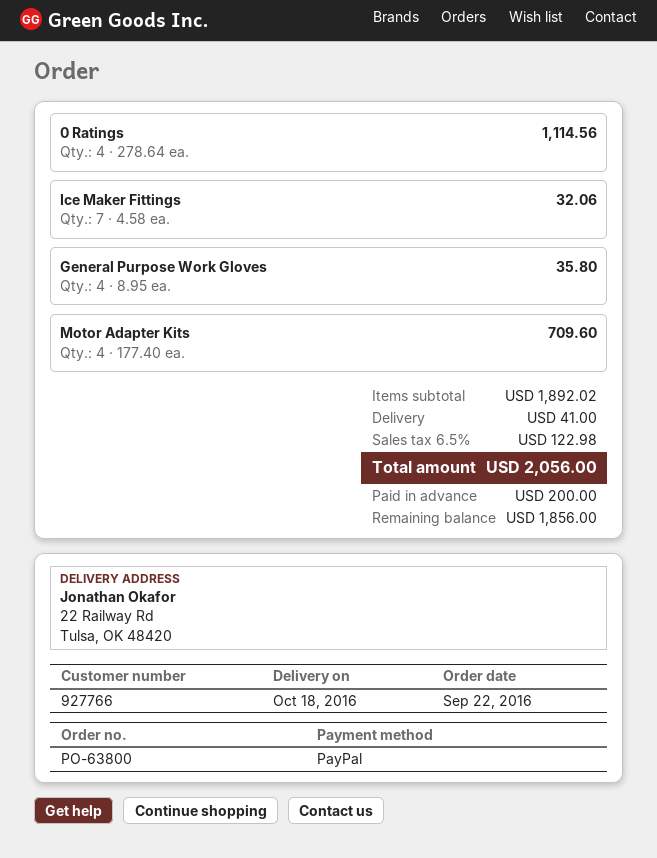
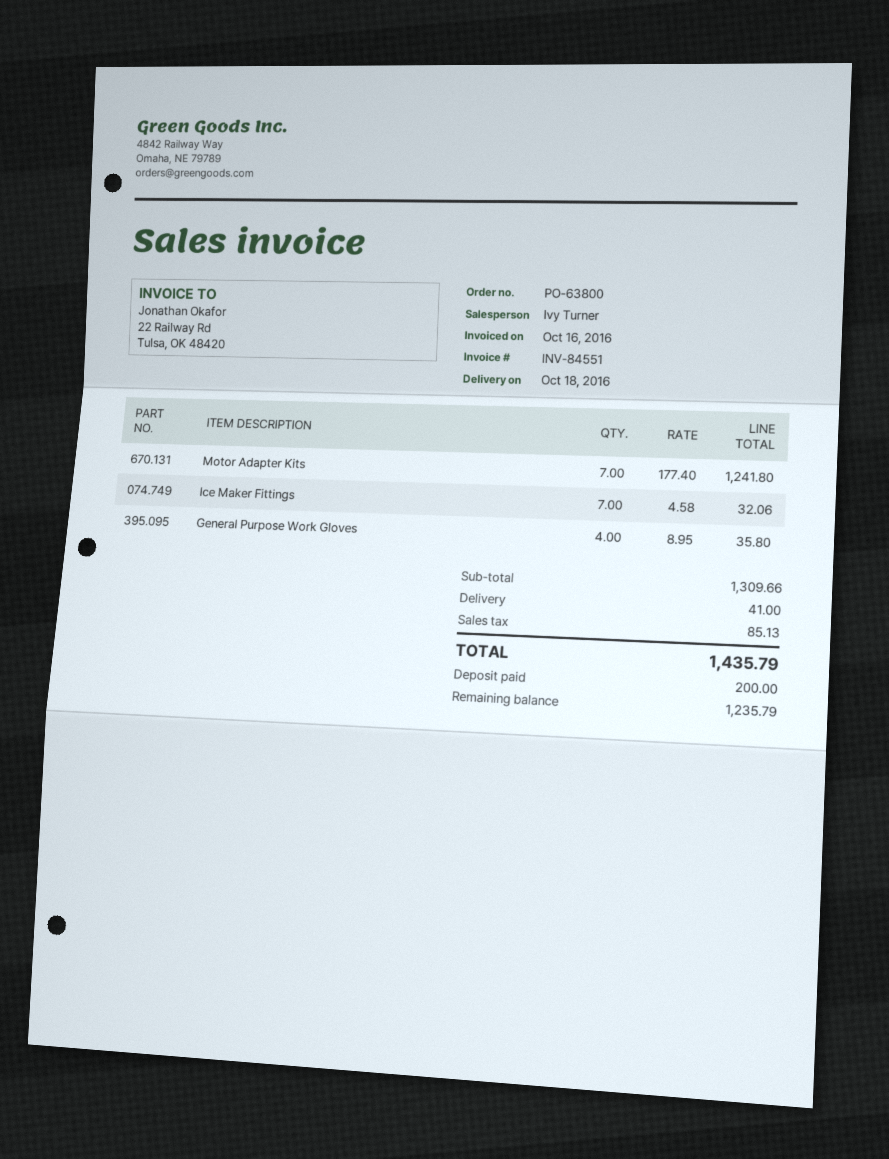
0 Ratings: 4 x 278.64 = 1114.56 -> none
Motor Adapter Kits: 4 x 177.40 = 709.60 -> 7 x 177.40 = 1241.80
subtotal: 1892.02 -> 1309.66
tax: 122.98 -> 85.13
total: 2056.00 -> 1435.79
balance: 1856.00 -> 1235.79

